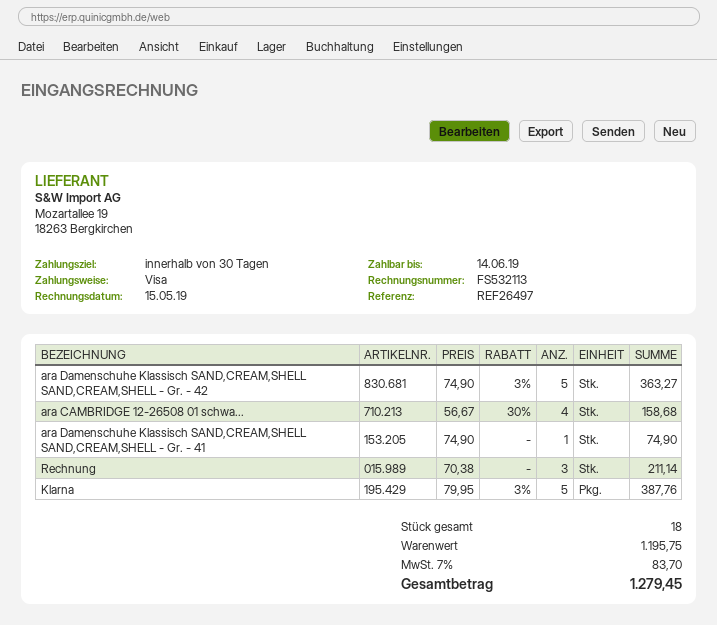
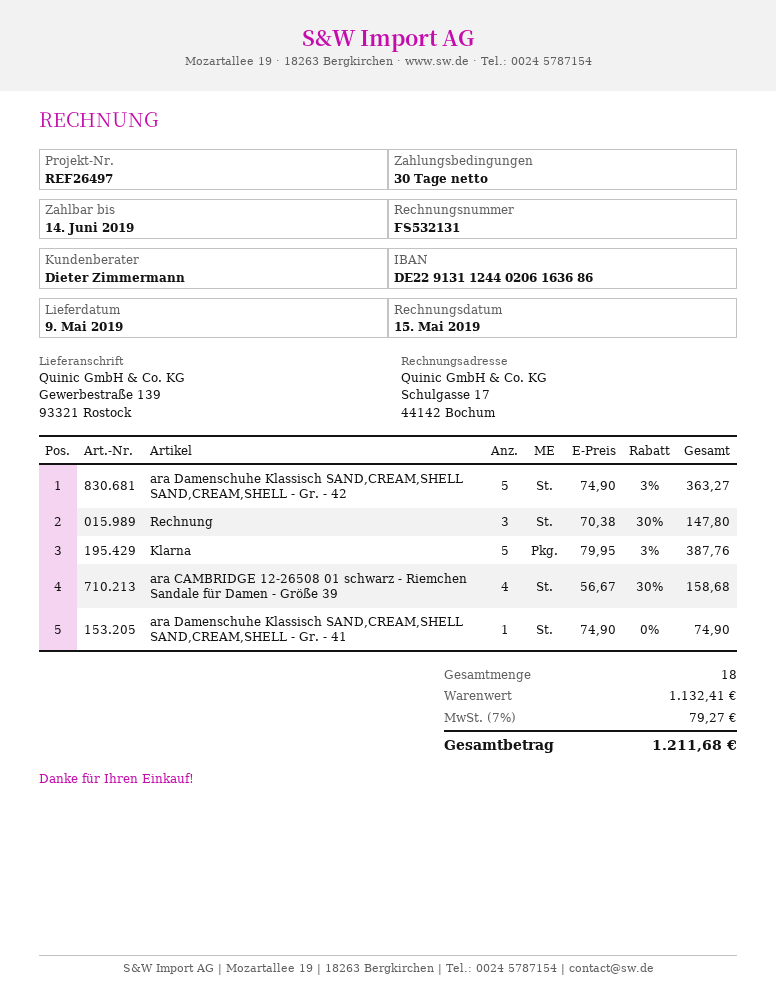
invoice number: FS532113 -> FS532131
Rechnung: 3 x 70.38 = 211.14 -> 3 x 70.38 - 30% = 147.80
subtotal: 1195.75 -> 1132.41
tax: 7% = 83.70 -> 7% = 79.27
total: 1279.45 -> 1211.68

